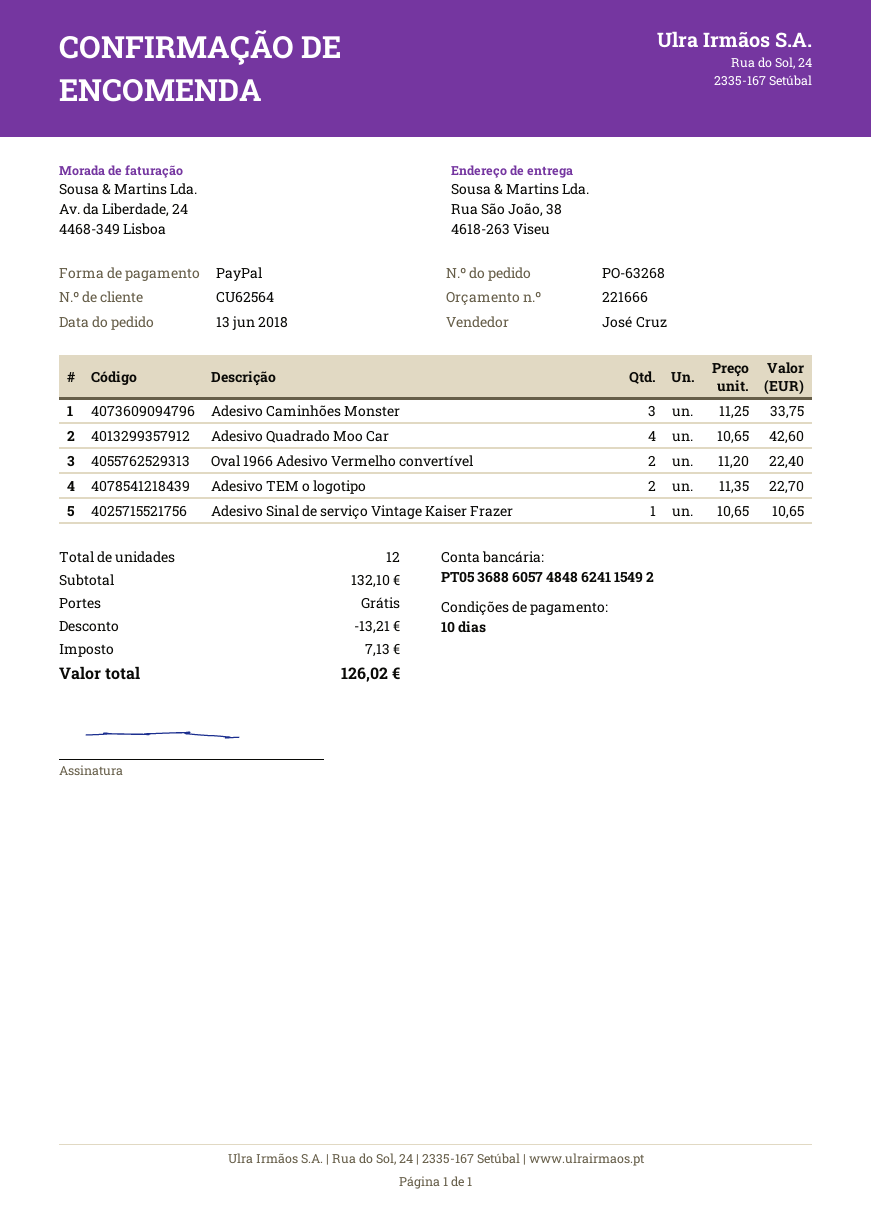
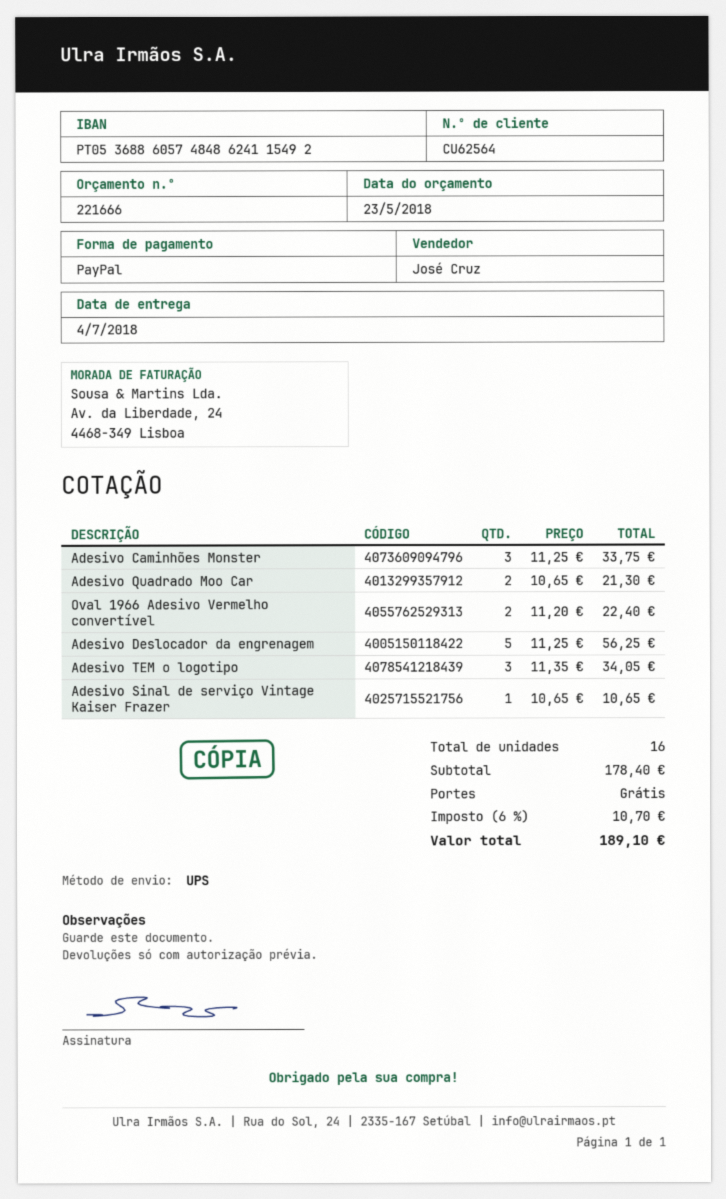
Adesivo Quadrado Moo Car: 4 x 10.65 = 42.60 -> 2 x 10.65 = 21.30
Adesivo TEM o logotipo: 2 x 11.35 = 22.70 -> 3 x 11.35 = 34.05
Adesivo Deslocador da engrenagem: none -> 5 x 11.25 = 56.25
total quantity: 12 -> 16
subtotal: 132.10 -> 178.40
discount: 13.21 -> none
tax: 7.13 -> 10.70
total: 126.02 -> 189.10

